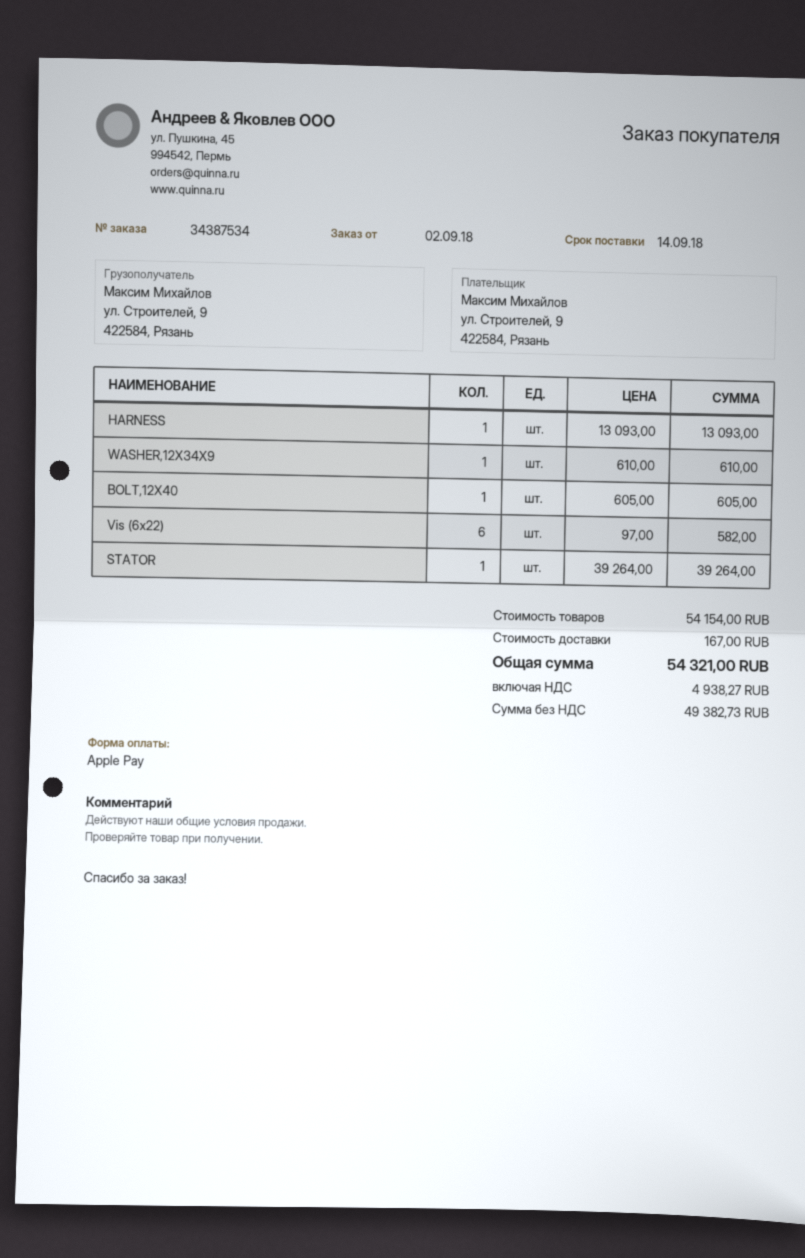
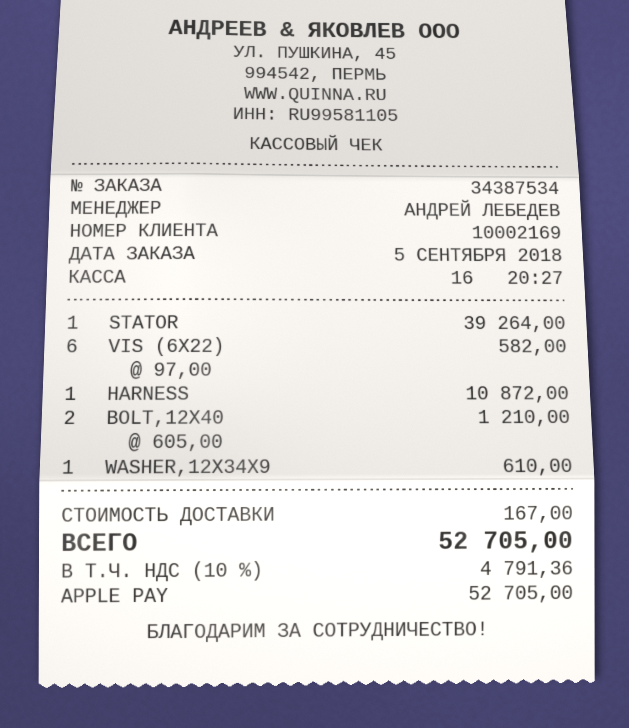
order date: 2018-09-02 -> 2018-09-05
HARNESS: 1 x 13093.00 = 13093.00 -> 1 x 10872.00 = 10872.00
BOLT,12X40: 1 x 605.00 = 605.00 -> 2 x 605.00 = 1210.00
tax: 4938.27 -> 4791.36
total: 54321.00 -> 52705.00

